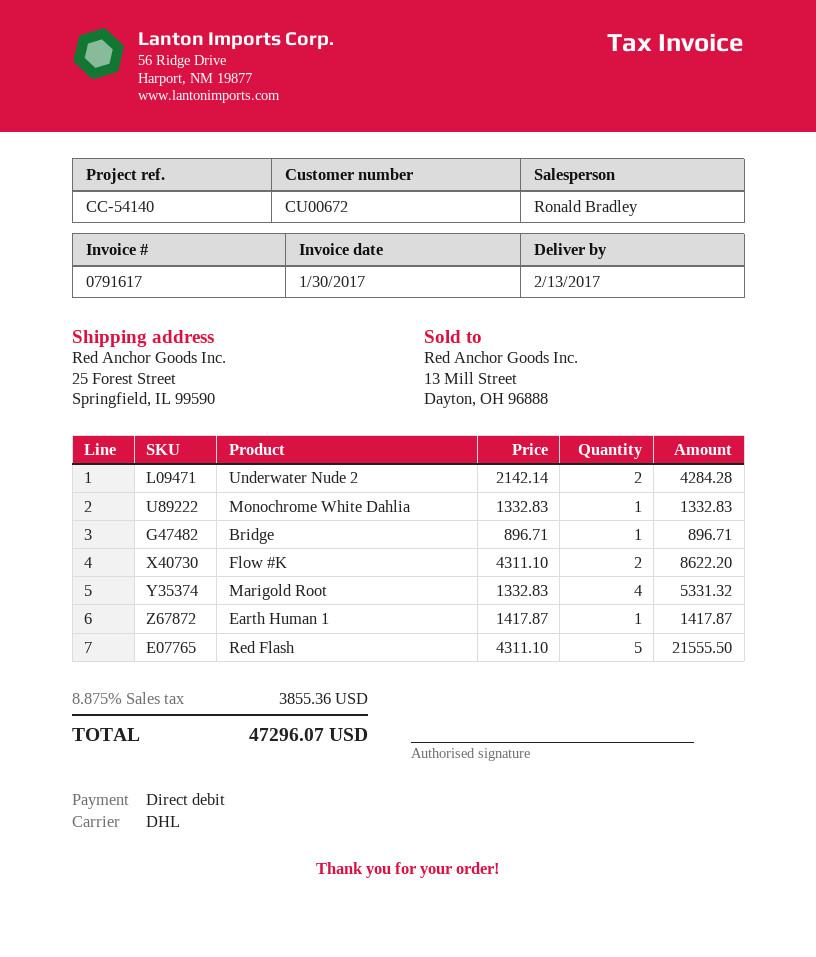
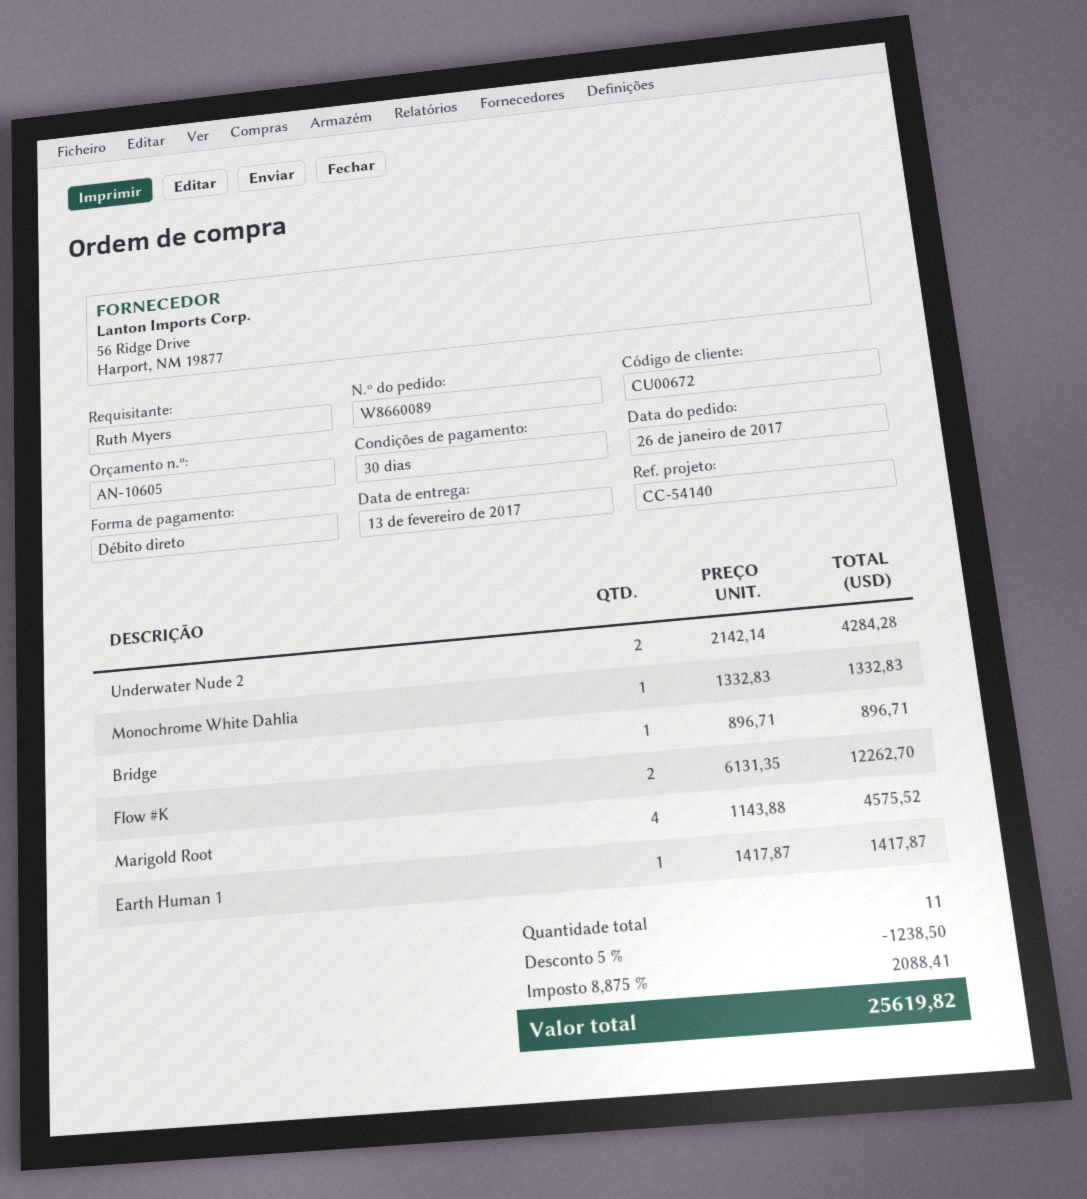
Flow #K: 2 x 4311.10 = 8622.20 -> 2 x 6131.35 = 12262.70
Marigold Root: 4 x 1332.83 = 5331.32 -> 4 x 1143.88 = 4575.52
Red Flash: 5 x 4311.10 = 21555.50 -> none
discount: none -> 5% = 1238.50
tax: 8.875% = 3855.36 -> 8.875% = 2088.41
total: 47296.07 -> 25619.82

